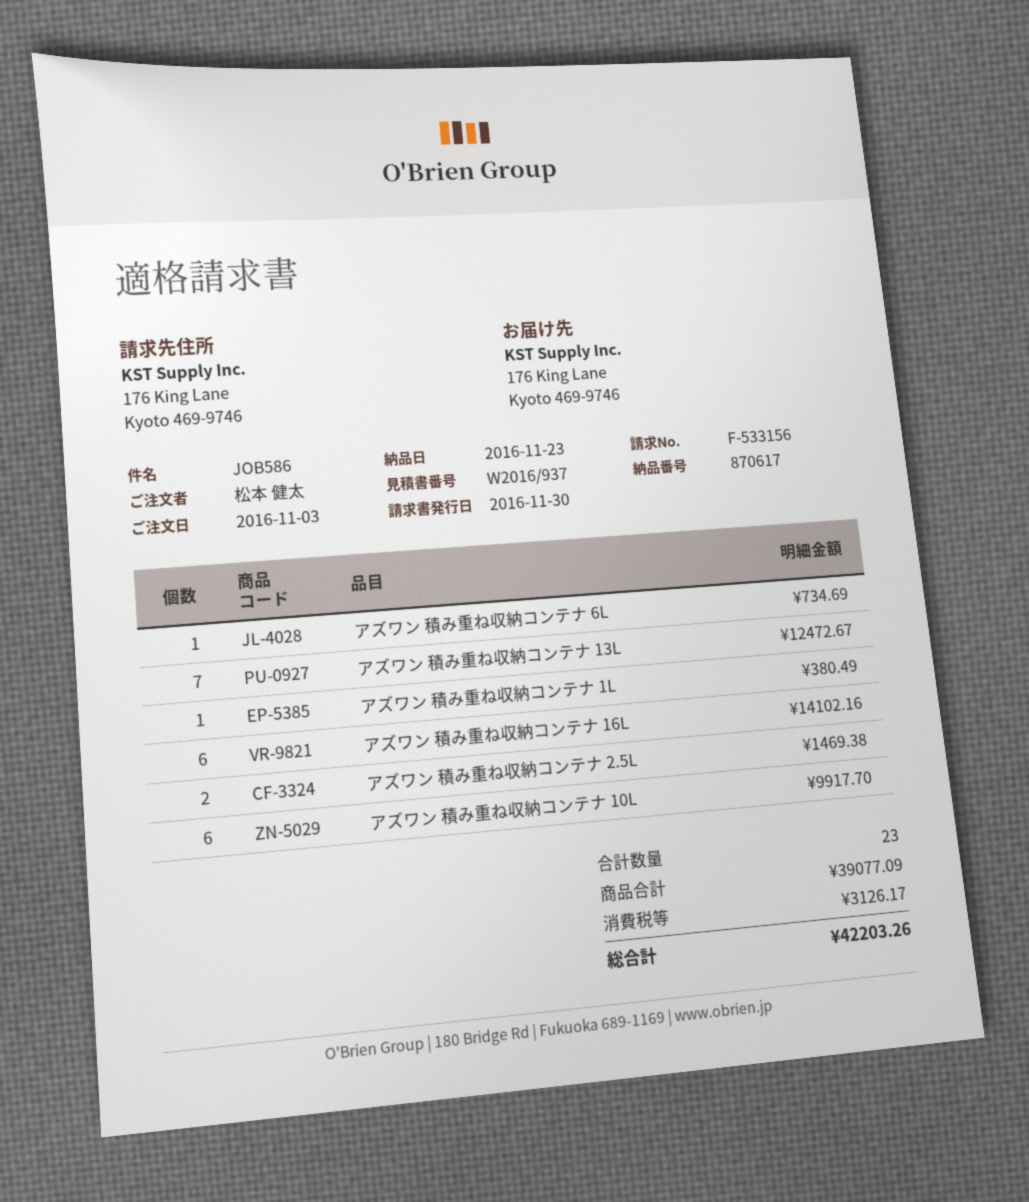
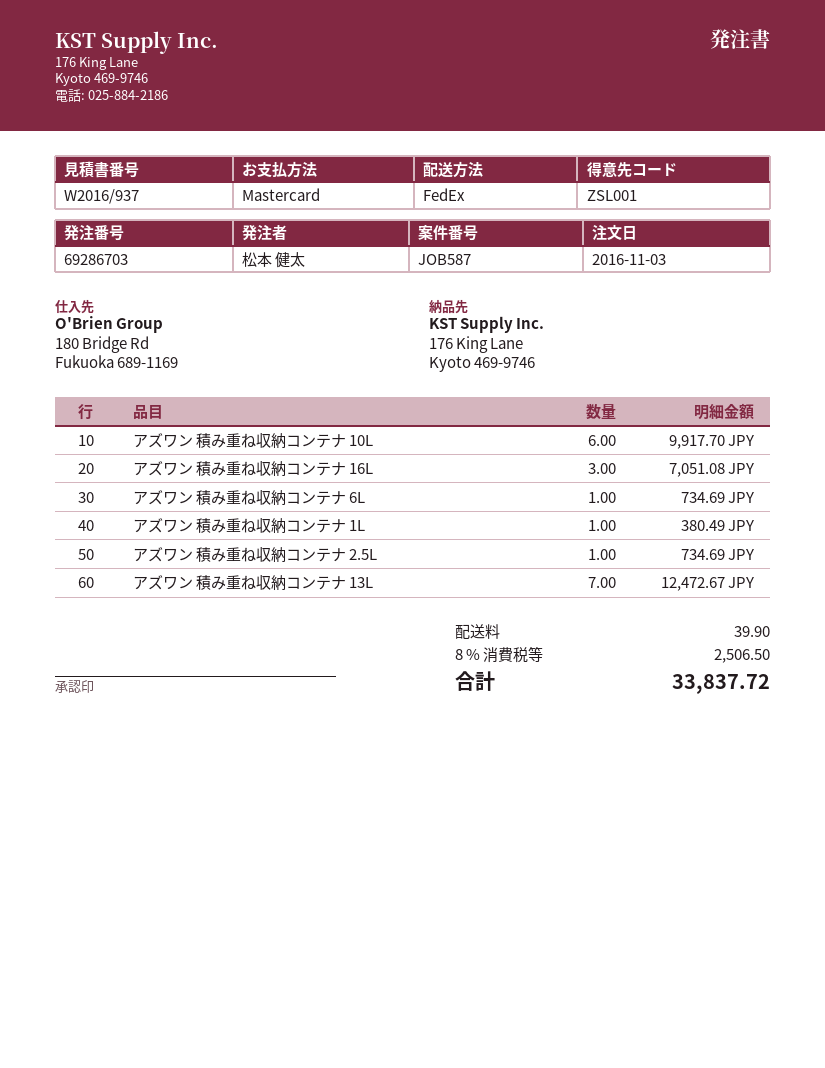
reference: JOB586 -> JOB587
アズワン 積み重ね収納コンテナ 16L: 6 for 14102.16 -> 3 for 7051.08
アズワン 積み重ね収納コンテナ 2.5L: 2 for 1469.38 -> 1 for 734.69
shipping: none -> 39.90
tax: 3126.17 -> 2506.50
total: 42203.26 -> 33837.72

